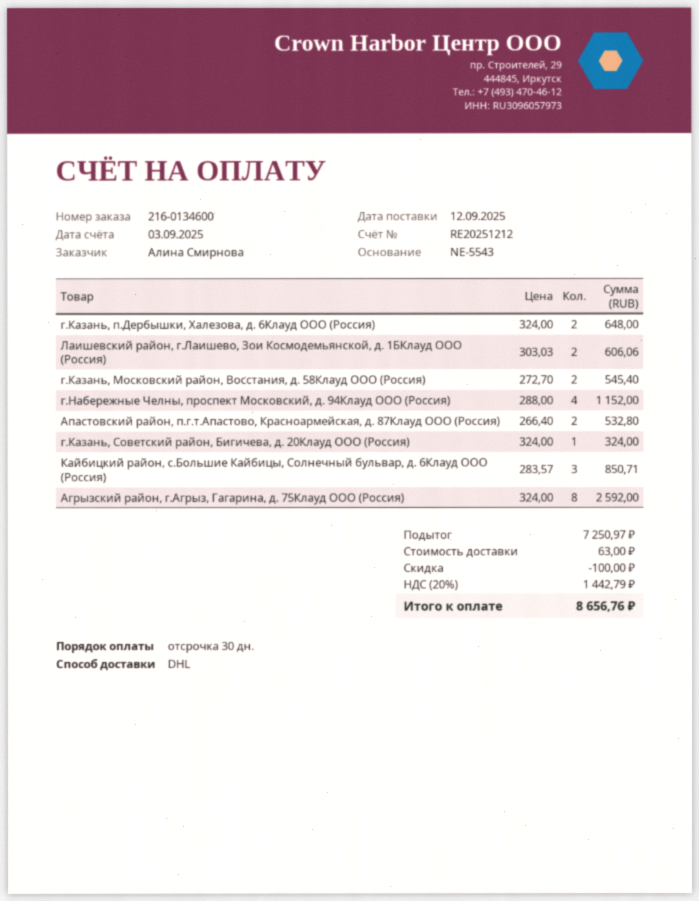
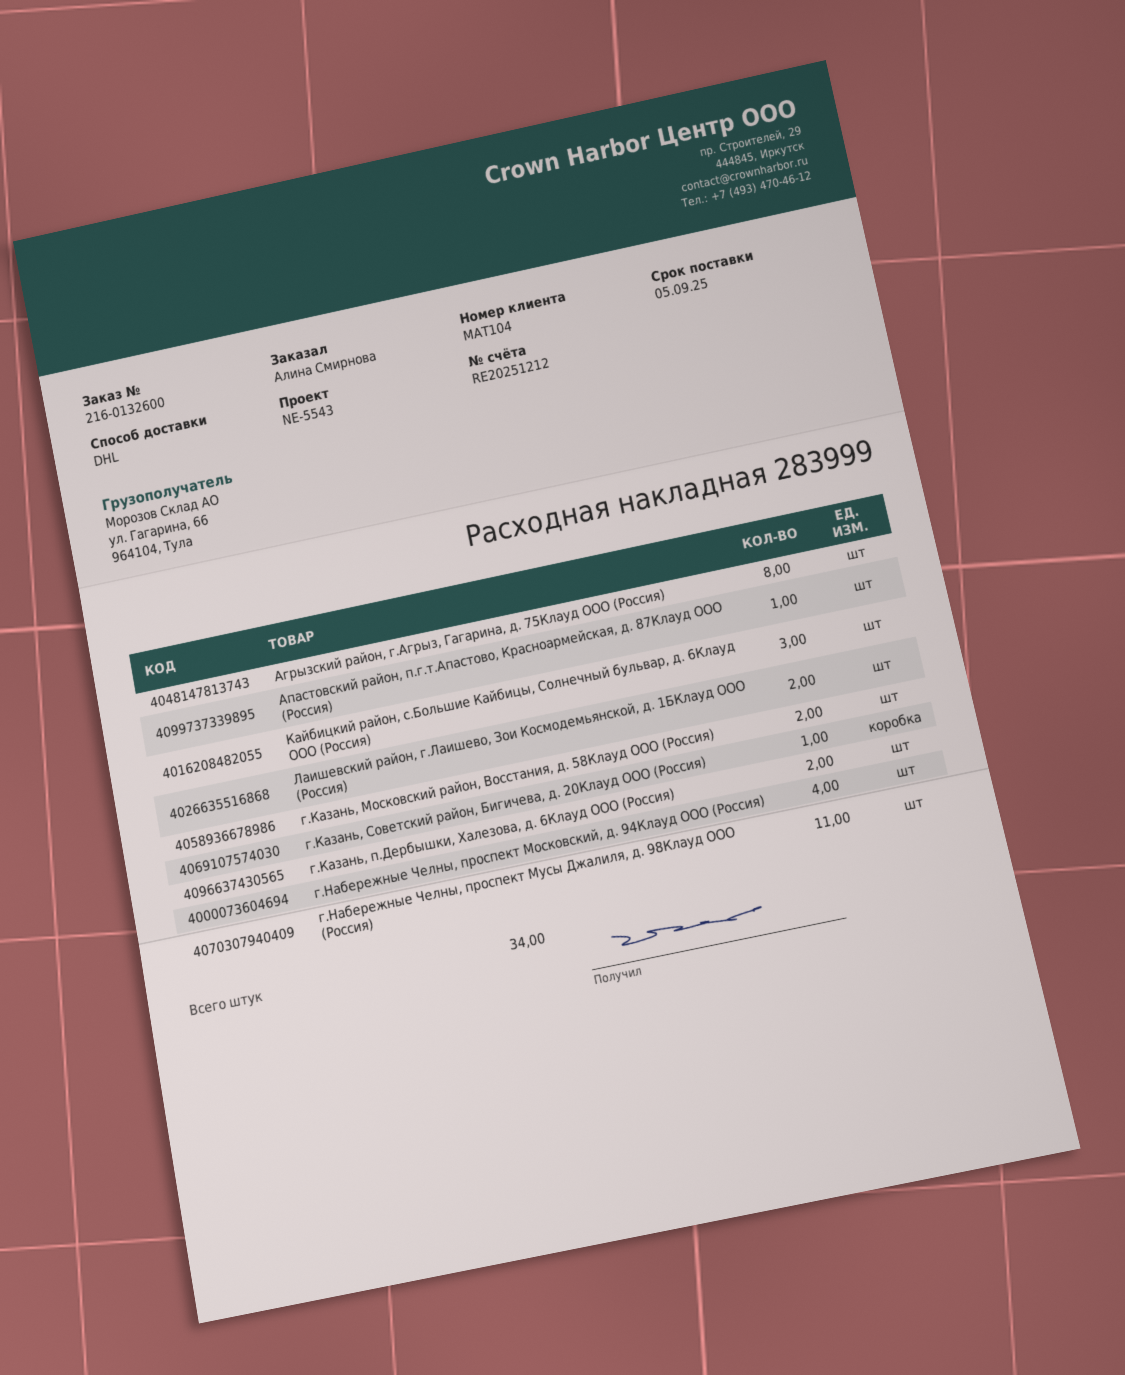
order number: 216-0134600 -> 216-0132600
delivery date: 2025-09-12 -> 2025-09-05
Апастовский район, п.г.т.Апастово, Красноармейская, д. 87Клауд ООО (Россия): 2 -> 1
г.Набережные Челны, проспект Мусы Джалиля, д. 98Клауд ООО (Россия): none -> 11

